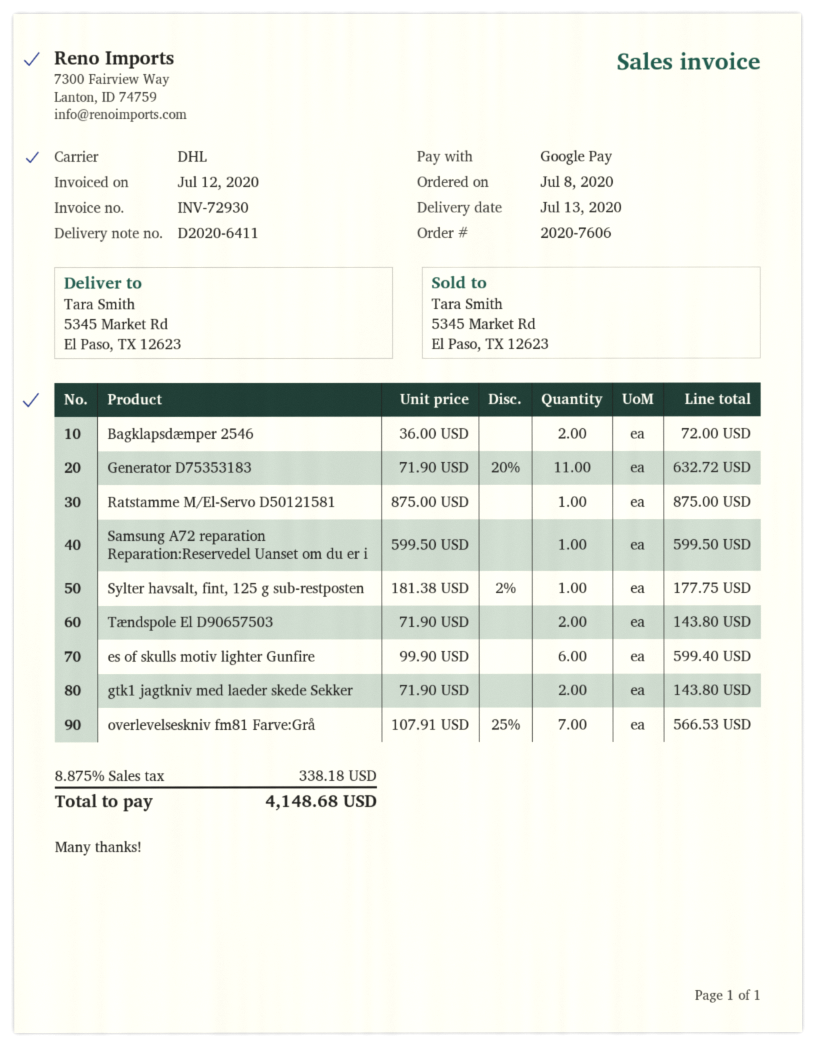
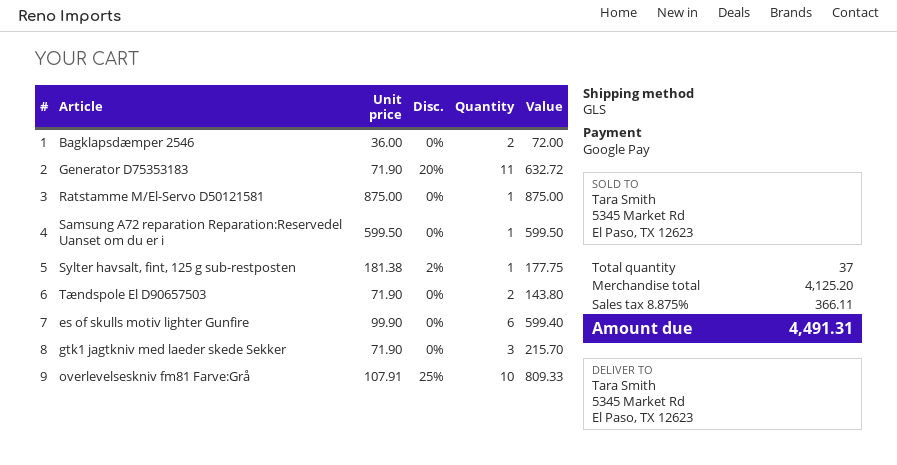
shipping method: DHL -> GLS
gtk1 jagtkniv med laeder skede Sekker: 2 x 71.90 = 143.80 -> 3 x 71.90 = 215.70
overlevelseskniv fm81 Farve:Grå: 7 x 107.91 - 25% = 566.53 -> 10 x 107.91 - 25% = 809.33
tax: 8.875% = 338.18 -> 8.875% = 366.11
total: 4148.68 -> 4491.31

